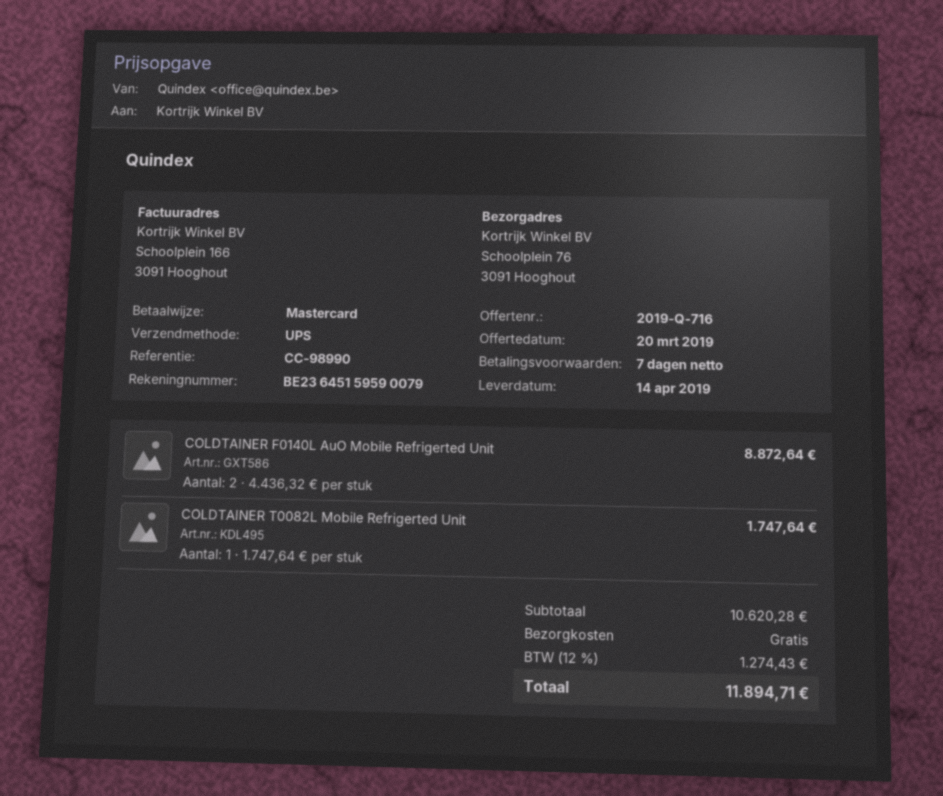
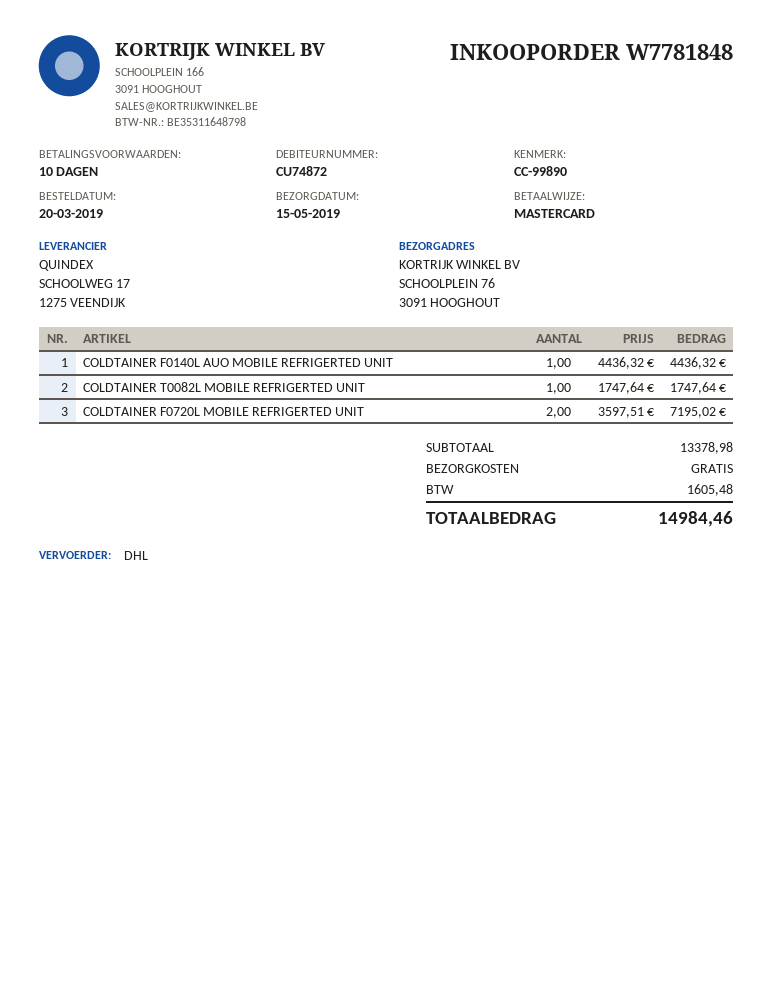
delivery date: 2019-04-14 -> 2019-05-15
payment terms: 7 days -> 10 days
reference: CC-98990 -> CC-99890
shipping method: UPS -> DHL
COLDTAINER F0140L AuO Mobile Refrigerted Unit: 2 x 4436.32 = 8872.64 -> 1 x 4436.32 = 4436.32
COLDTAINER F0720L MOBILE REFRIGERTED UNIT: none -> 2 x 3597.51 = 7195.02
subtotal: 10620.28 -> 13378.98
tax: 1274.43 -> 1605.48
total: 11894.71 -> 14984.46

